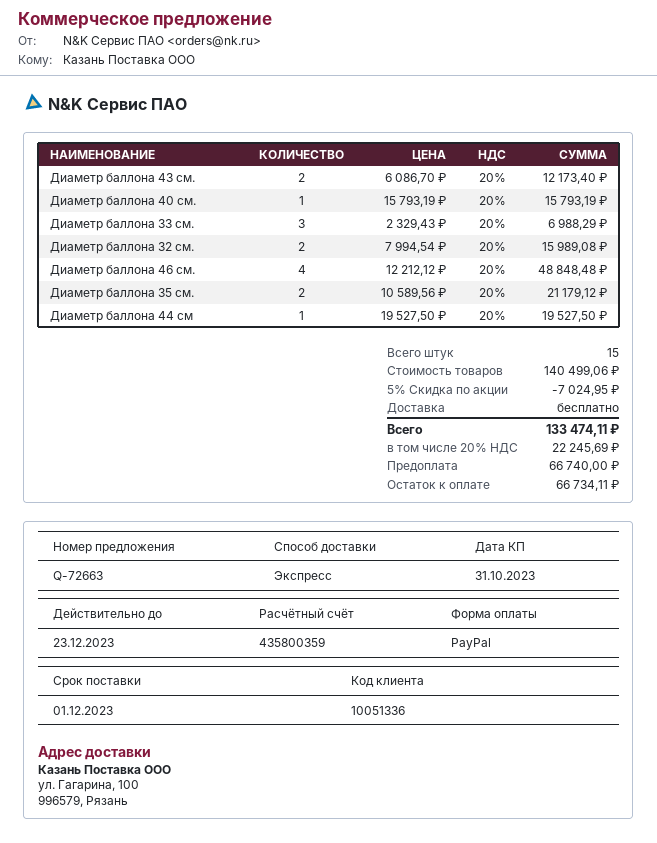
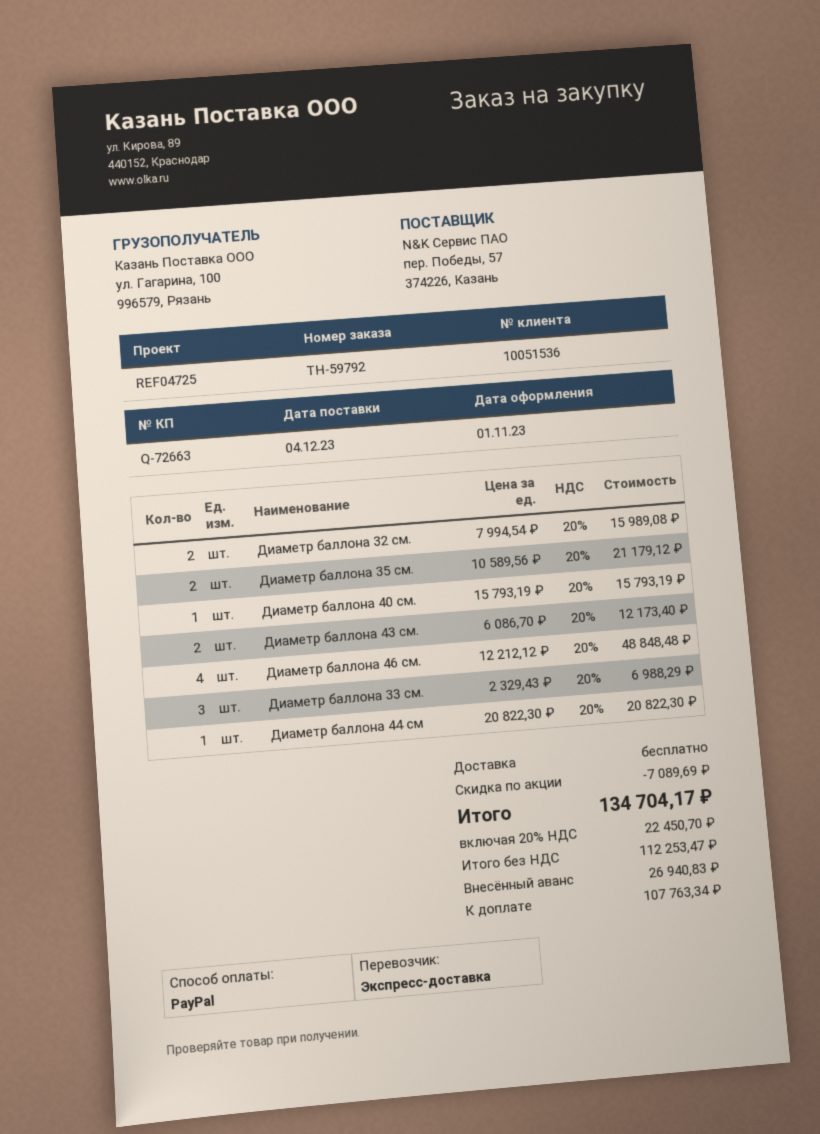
delivery date: 2023-12-01 -> 2023-12-04
customer number: 10051336 -> 10051536
Диаметр баллона 44 см: 1 x 19527.50 = 19527.50 -> 1 x 20822.30 = 20822.30
discount: 7024.95 -> 7089.69
tax: 20% = 22245.69 -> 20% = 22450.70
total: 133474.11 -> 134704.17
deposit: 66740.00 -> 26940.83
balance: 66734.11 -> 107763.34

